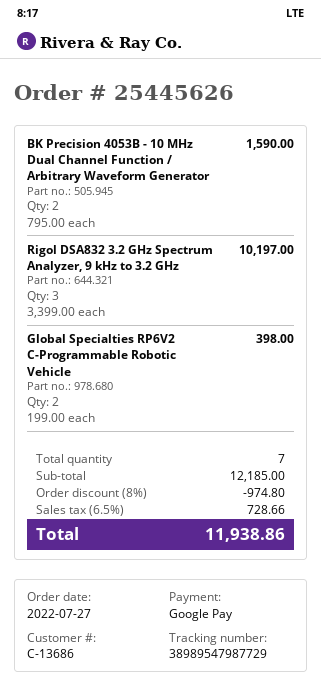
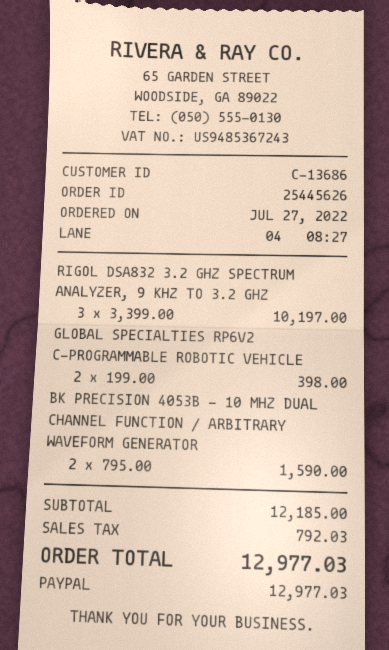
payment method: Google Pay -> PayPal
discount: 8% = 974.80 -> none
tax: 728.66 -> 792.03
total: 11938.86 -> 12977.03

